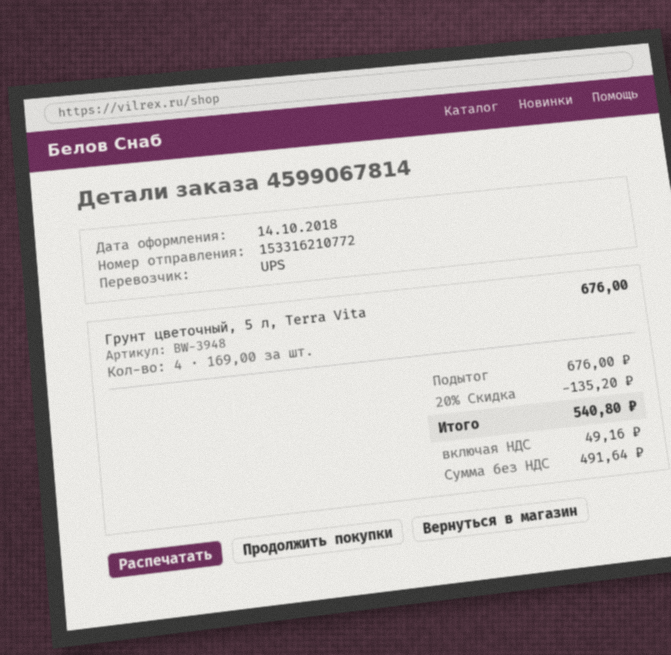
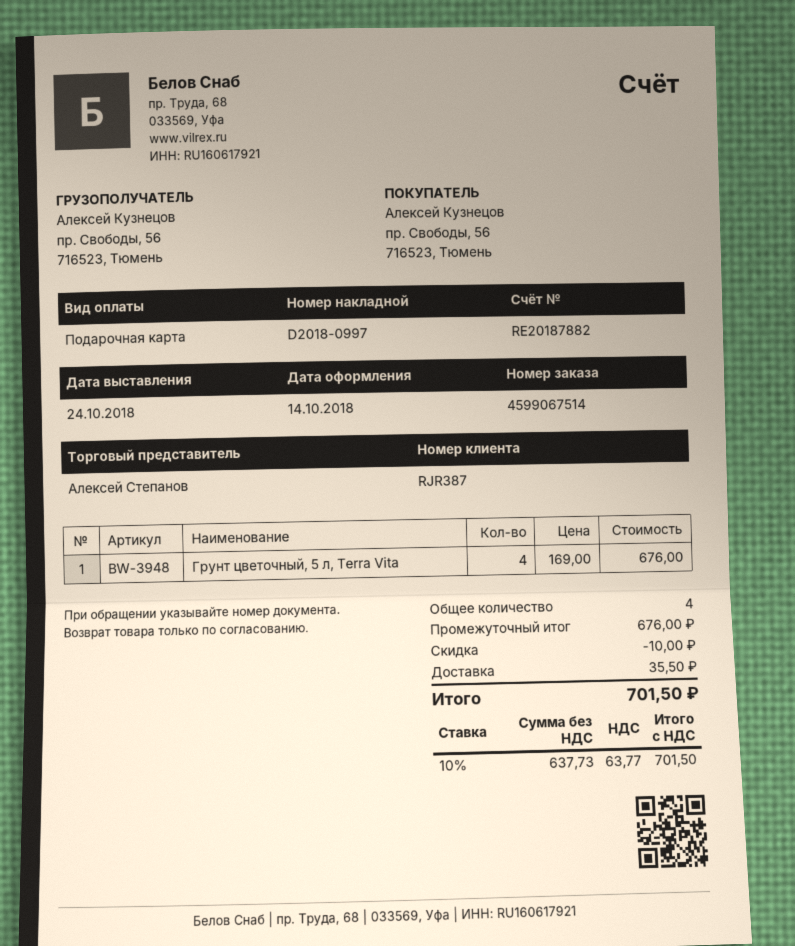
order number: 4599067814 -> 4599067514
discount: 135.20 -> 10.00
shipping: none -> 35.50
net: 491.64 -> 637.73
tax: 49.16 -> 63.77
total: 540.80 -> 701.50

